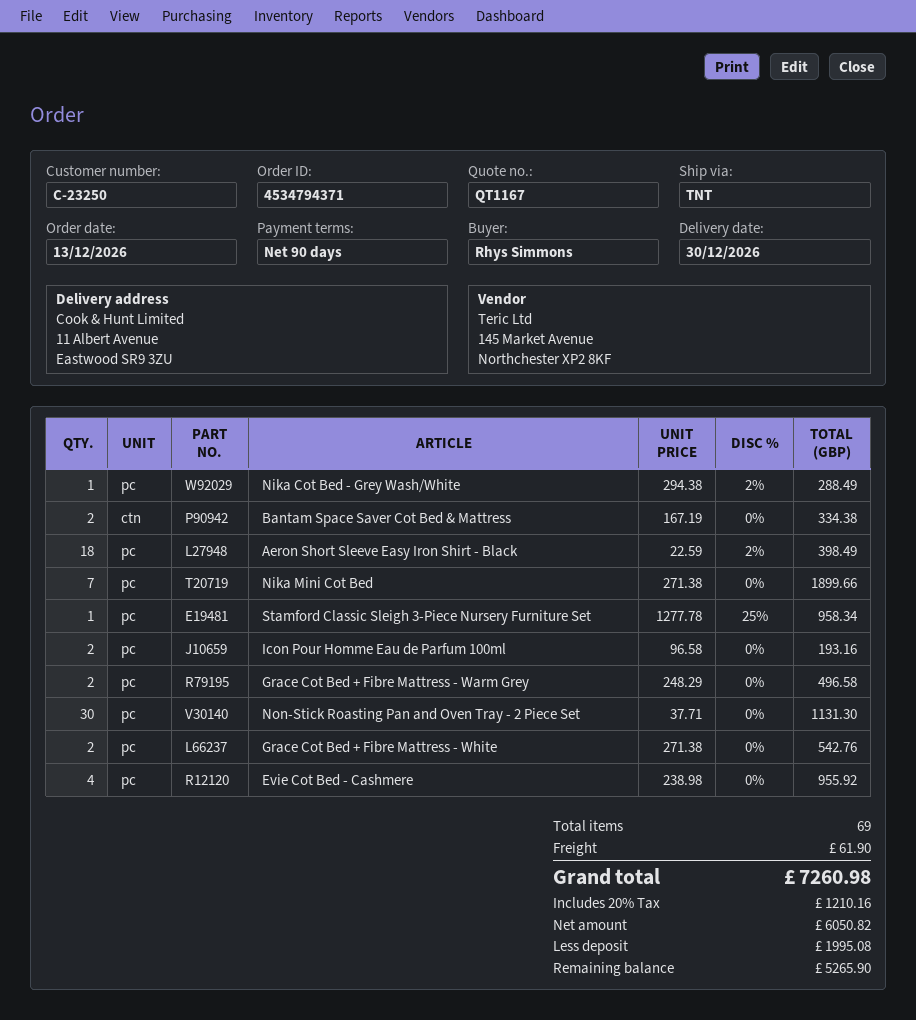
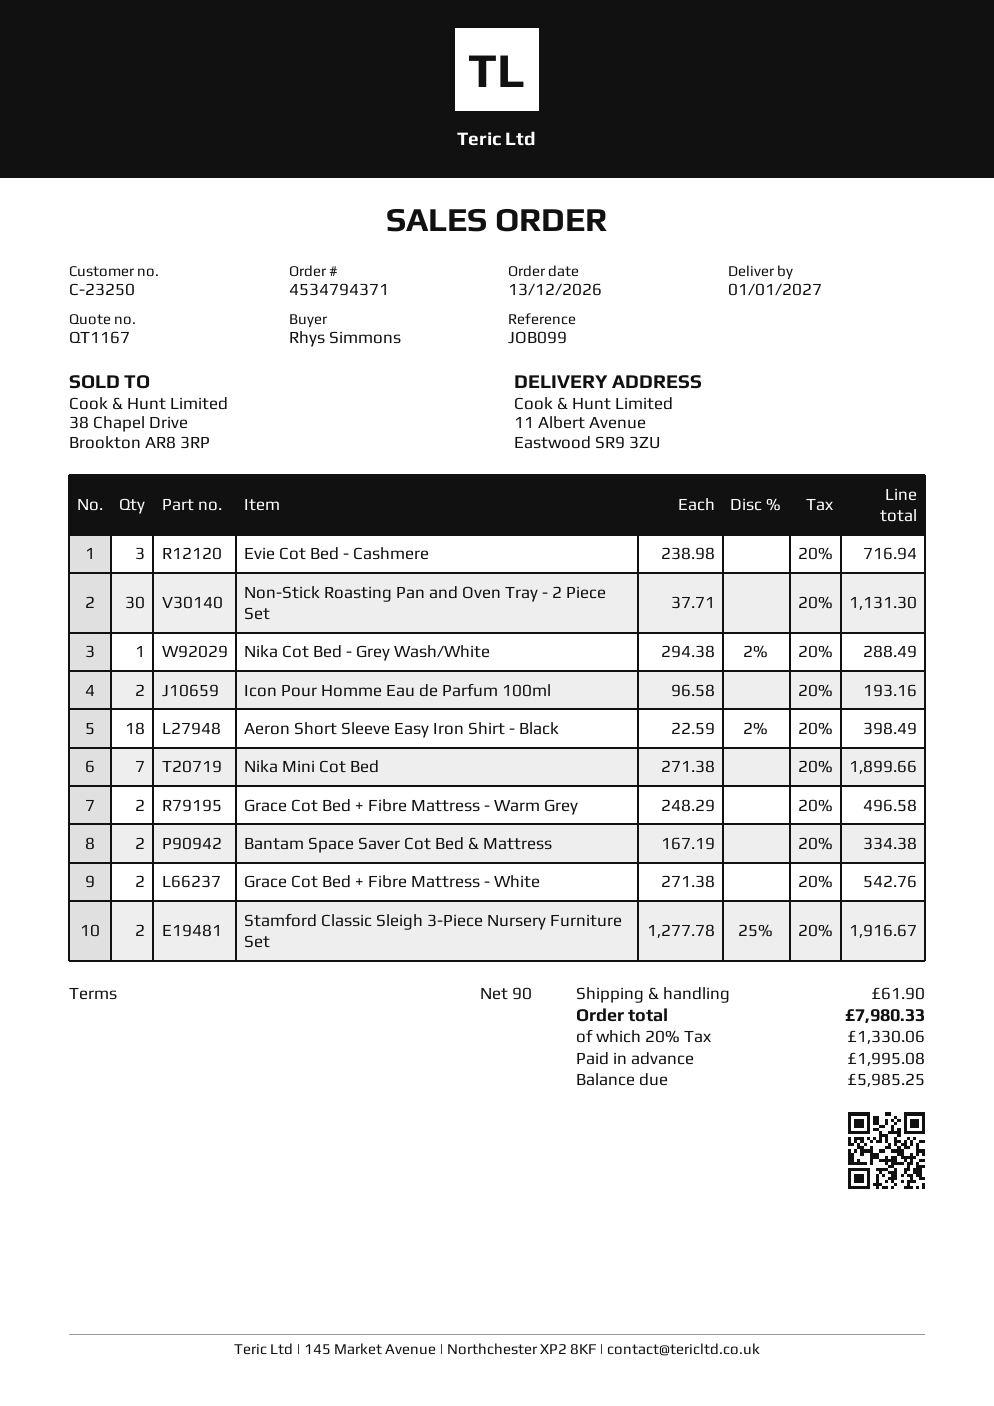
delivery date: 2026-12-30 -> 2027-01-01
Stamford Classic Sleigh 3-Piece Nursery Furniture Set: 1 x 1277.78 - 25% = 958.34 -> 2 x 1277.78 - 25% = 1916.67
Evie Cot Bed - Cashmere: 4 x 238.98 = 955.92 -> 3 x 238.98 = 716.94
tax: 20% = 1210.16 -> 20% = 1330.06
total: 7260.98 -> 7980.33
balance: 5265.90 -> 5985.25

